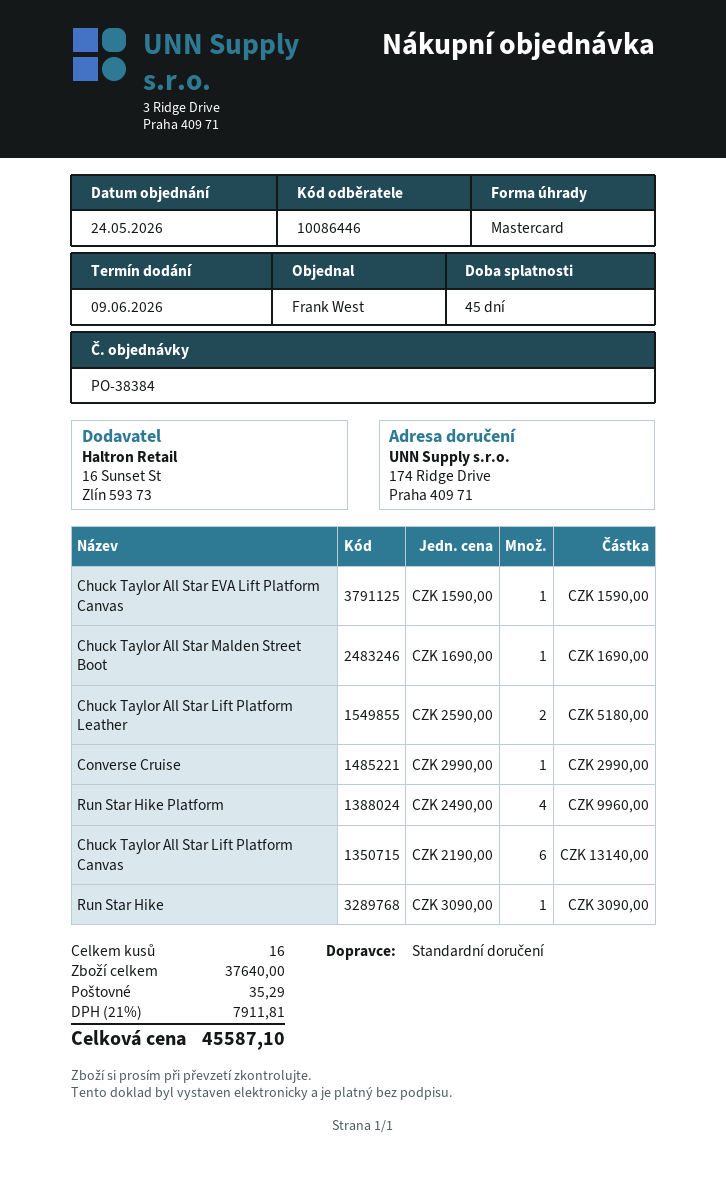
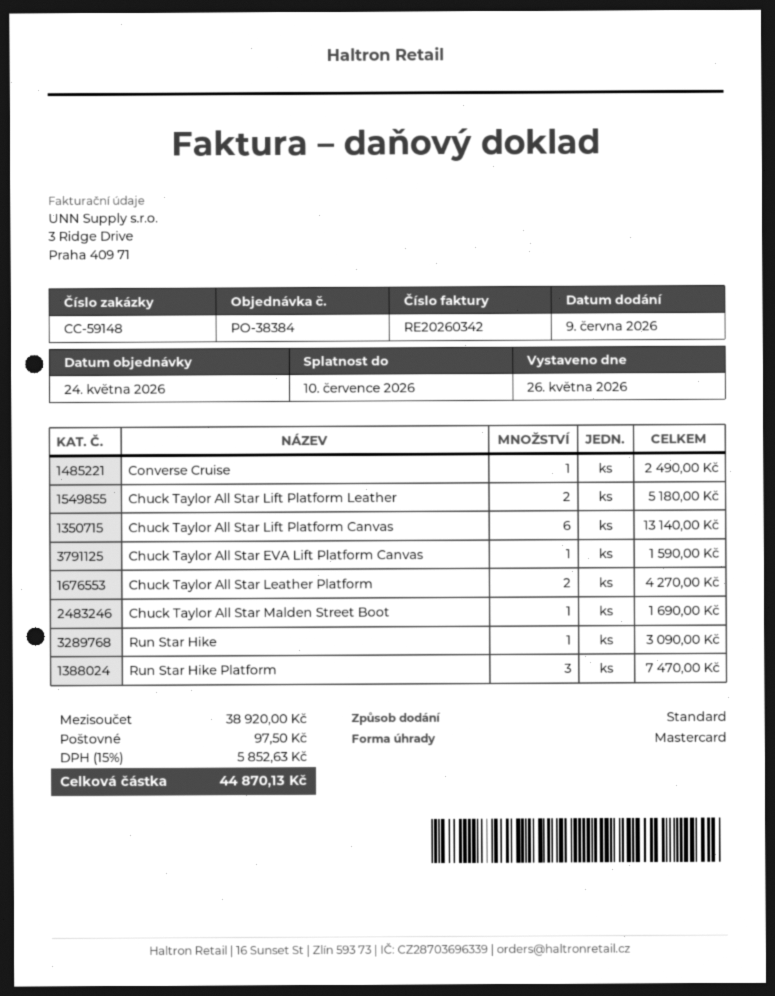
Converse Cruise: 1 for 2990.00 -> 1 for 2490.00
Run Star Hike Platform: 4 for 9960.00 -> 3 for 7470.00
Chuck Taylor All Star Leather Platform: none -> 2 for 4270.00
subtotal: 37640.00 -> 38920.00
shipping: 35.29 -> 97.50
tax: 21% = 7911.81 -> 15% = 5852.63
total: 45587.10 -> 44870.13

